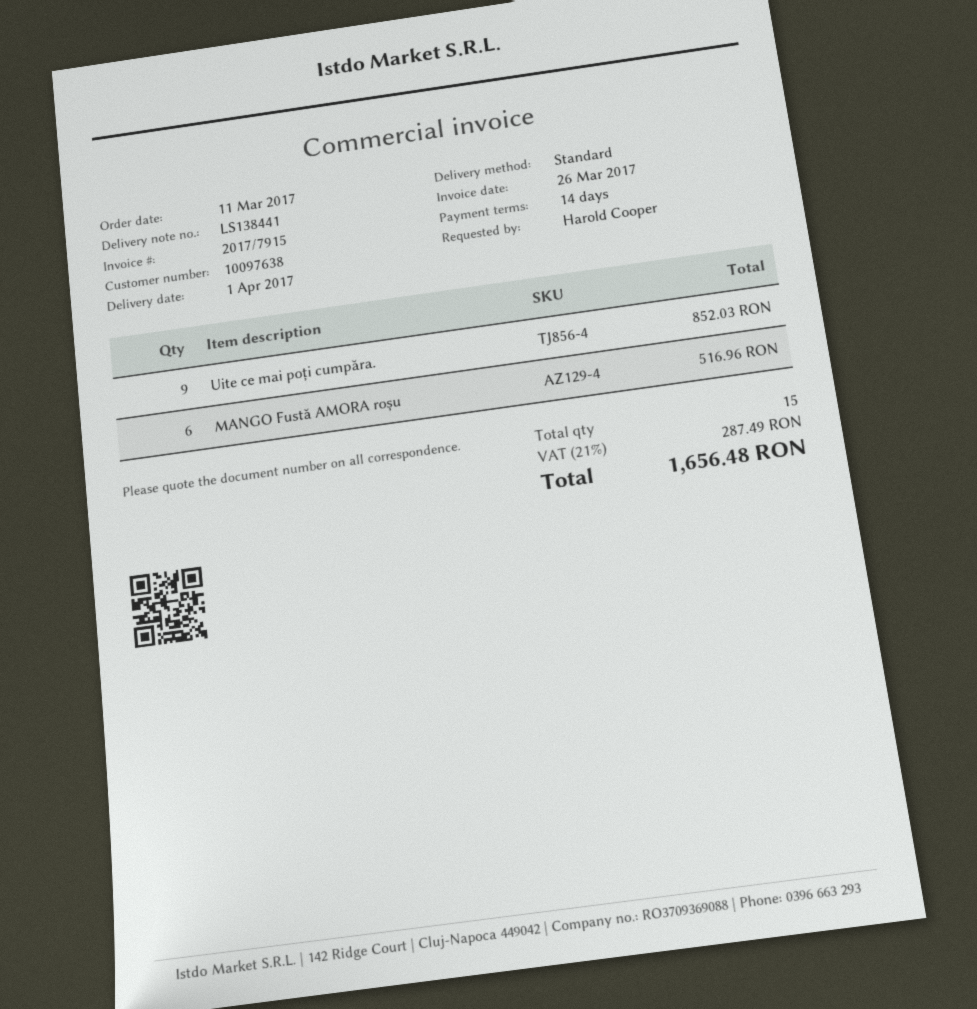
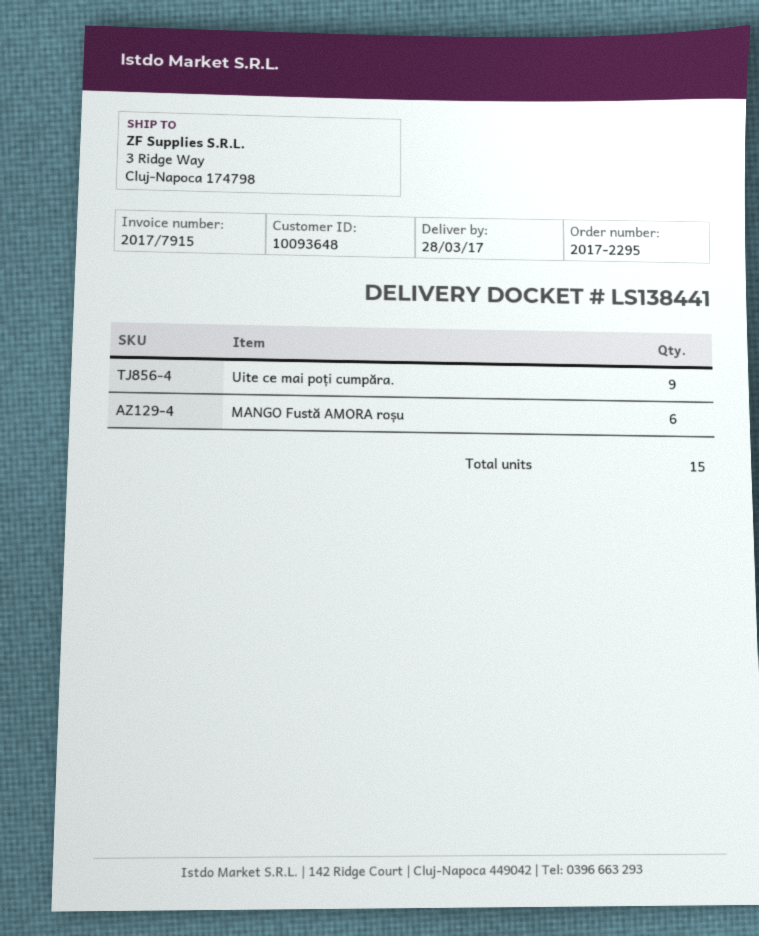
delivery date: 2017-04-01 -> 2017-03-28
customer number: 10097638 -> 10093648

